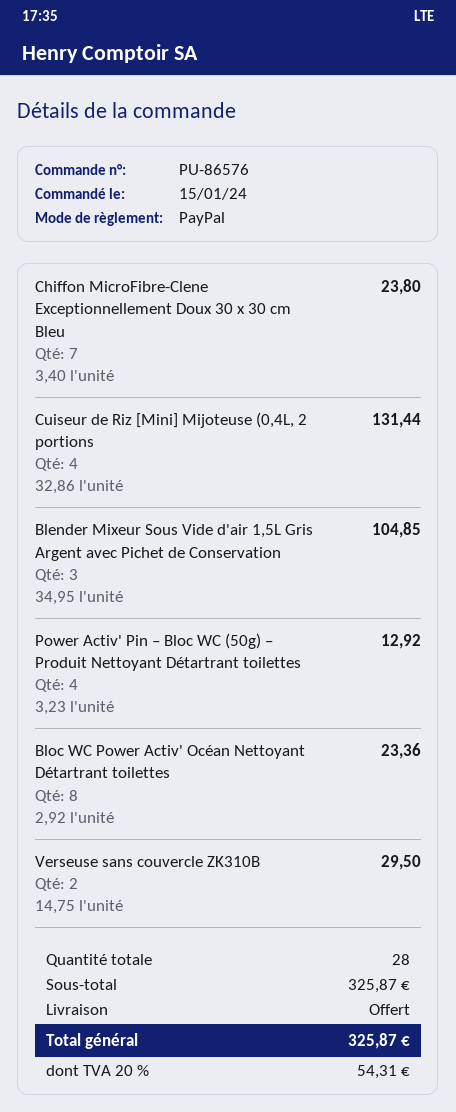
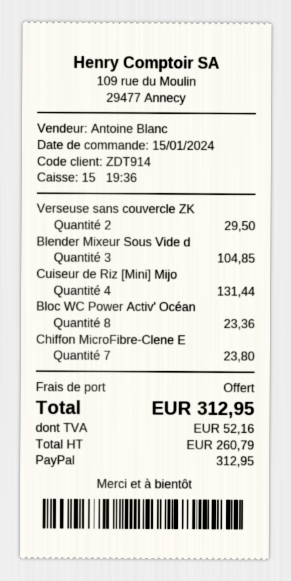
Power Activ' Pin – Bloc WC (50g) – Produit Nettoyant Détartrant toilettes: 4 for 12.92 -> none
tax: 54.31 -> 52.16
total: 325.87 -> 312.95

